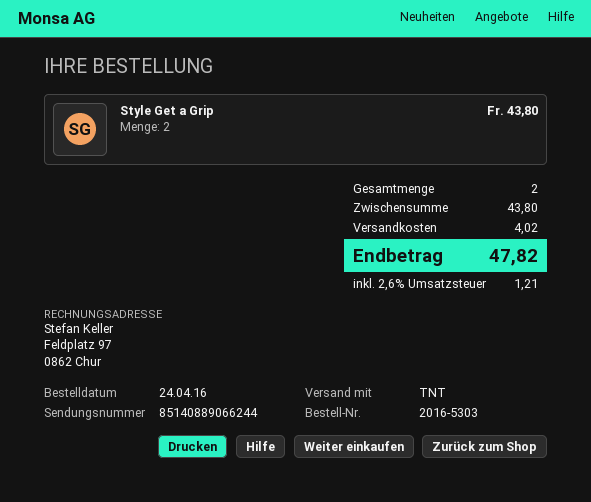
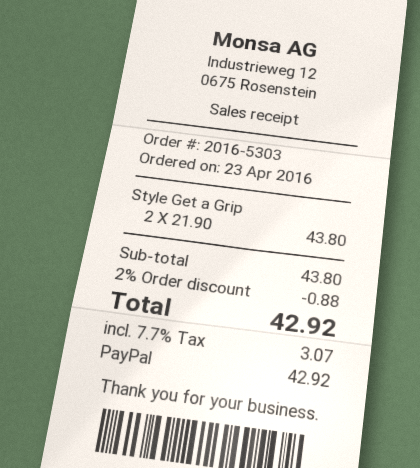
order date: 2016-04-24 -> 2016-04-23
discount: none -> 2% = 0.88
shipping: 4.02 -> none
tax: 2.6% = 1.21 -> 7.7% = 3.07
total: 47.82 -> 42.92

